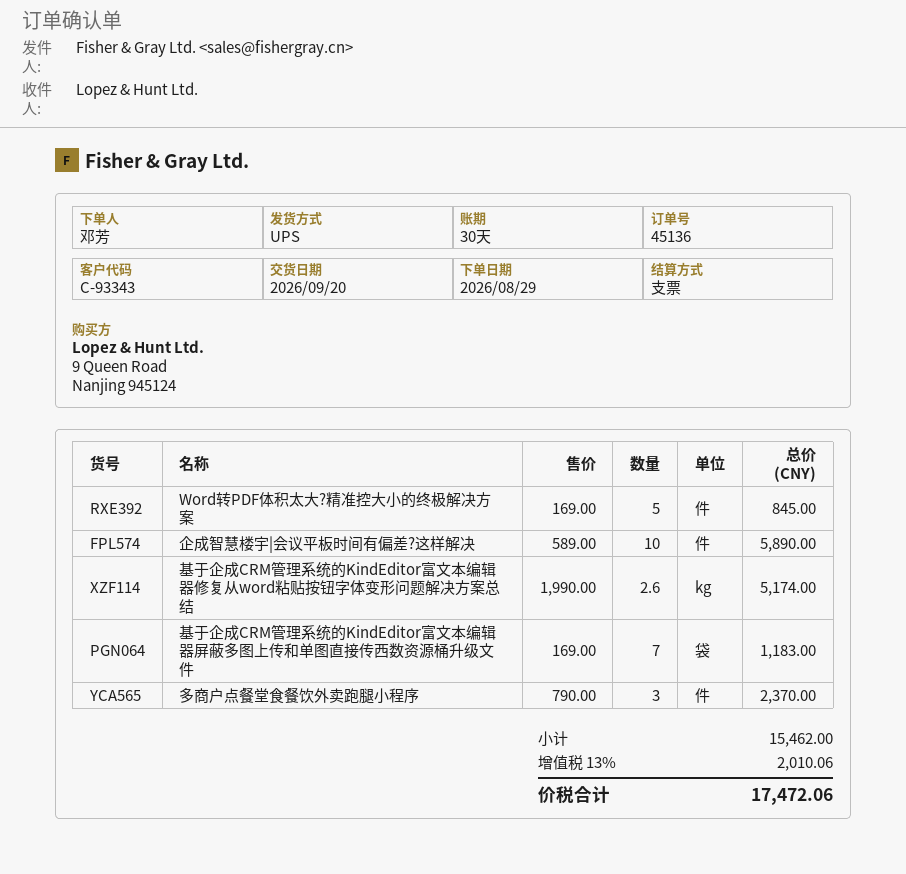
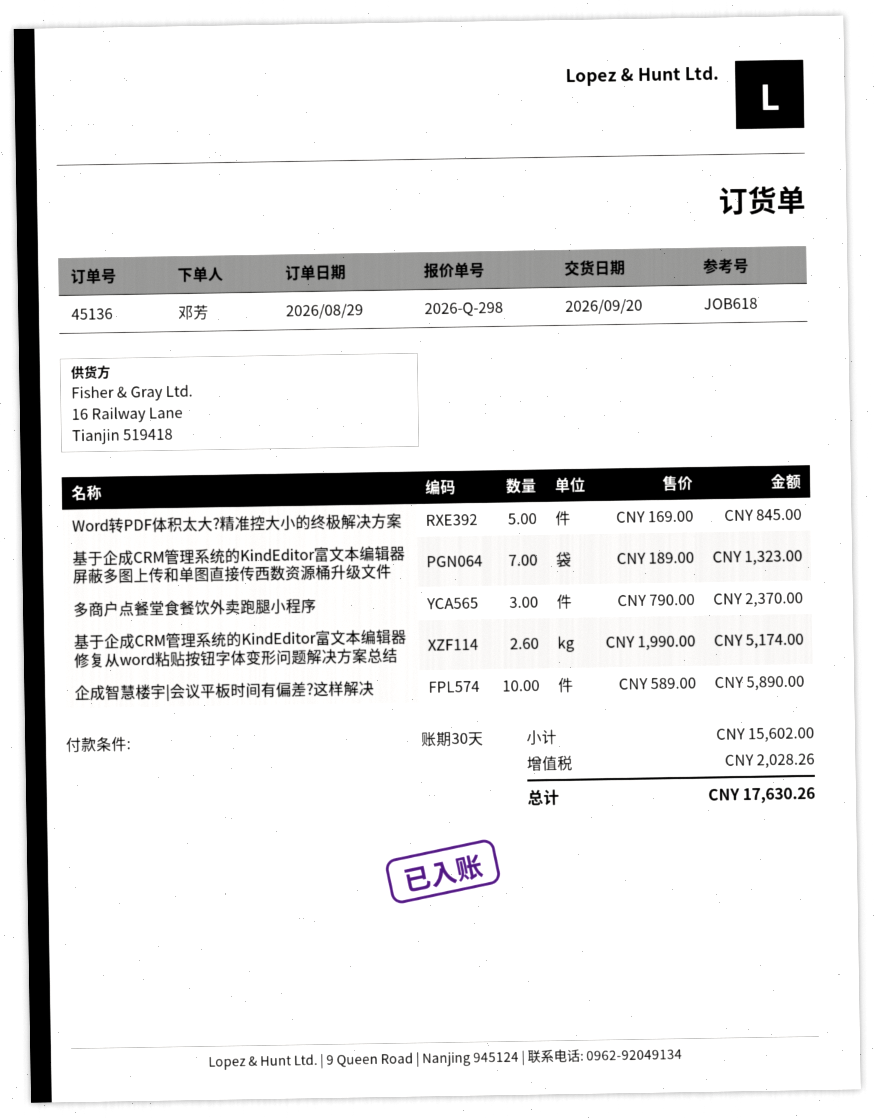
基于企成CRM管理系统的KindEditor富文本编辑器屏蔽多图上传和单图直接传西数资源桶升级文件: 7 x 169.00 = 1183.00 -> 7 x 189.00 = 1323.00
subtotal: 15462.00 -> 15602.00
tax: 2010.06 -> 2028.26
total: 17472.06 -> 17630.26

